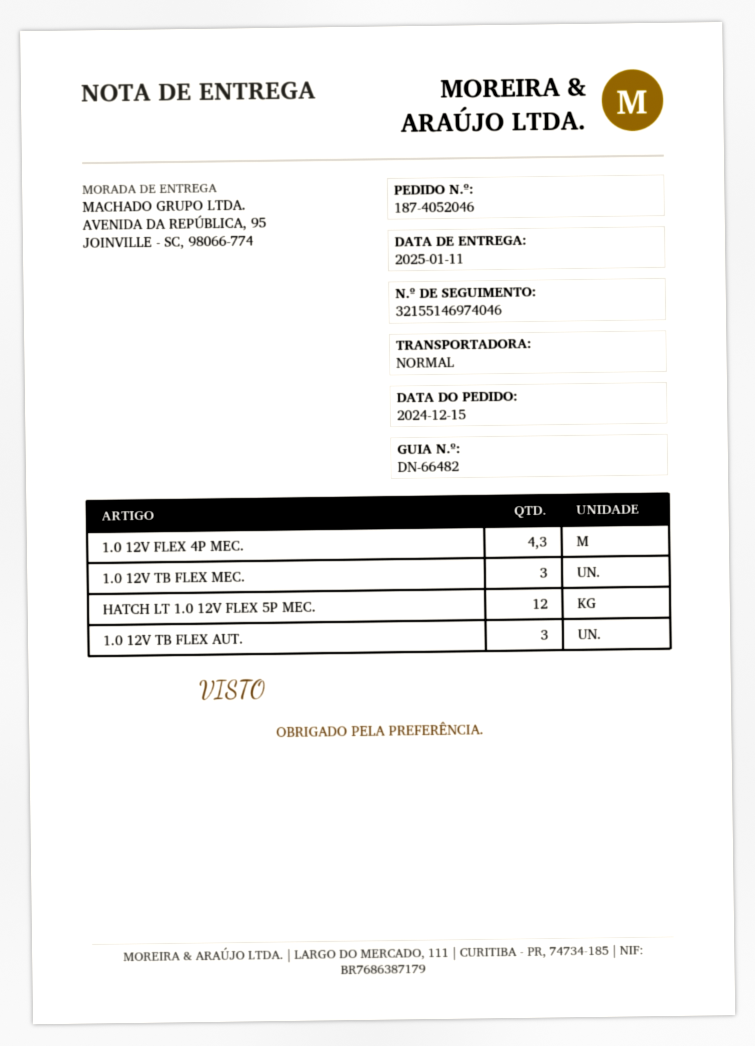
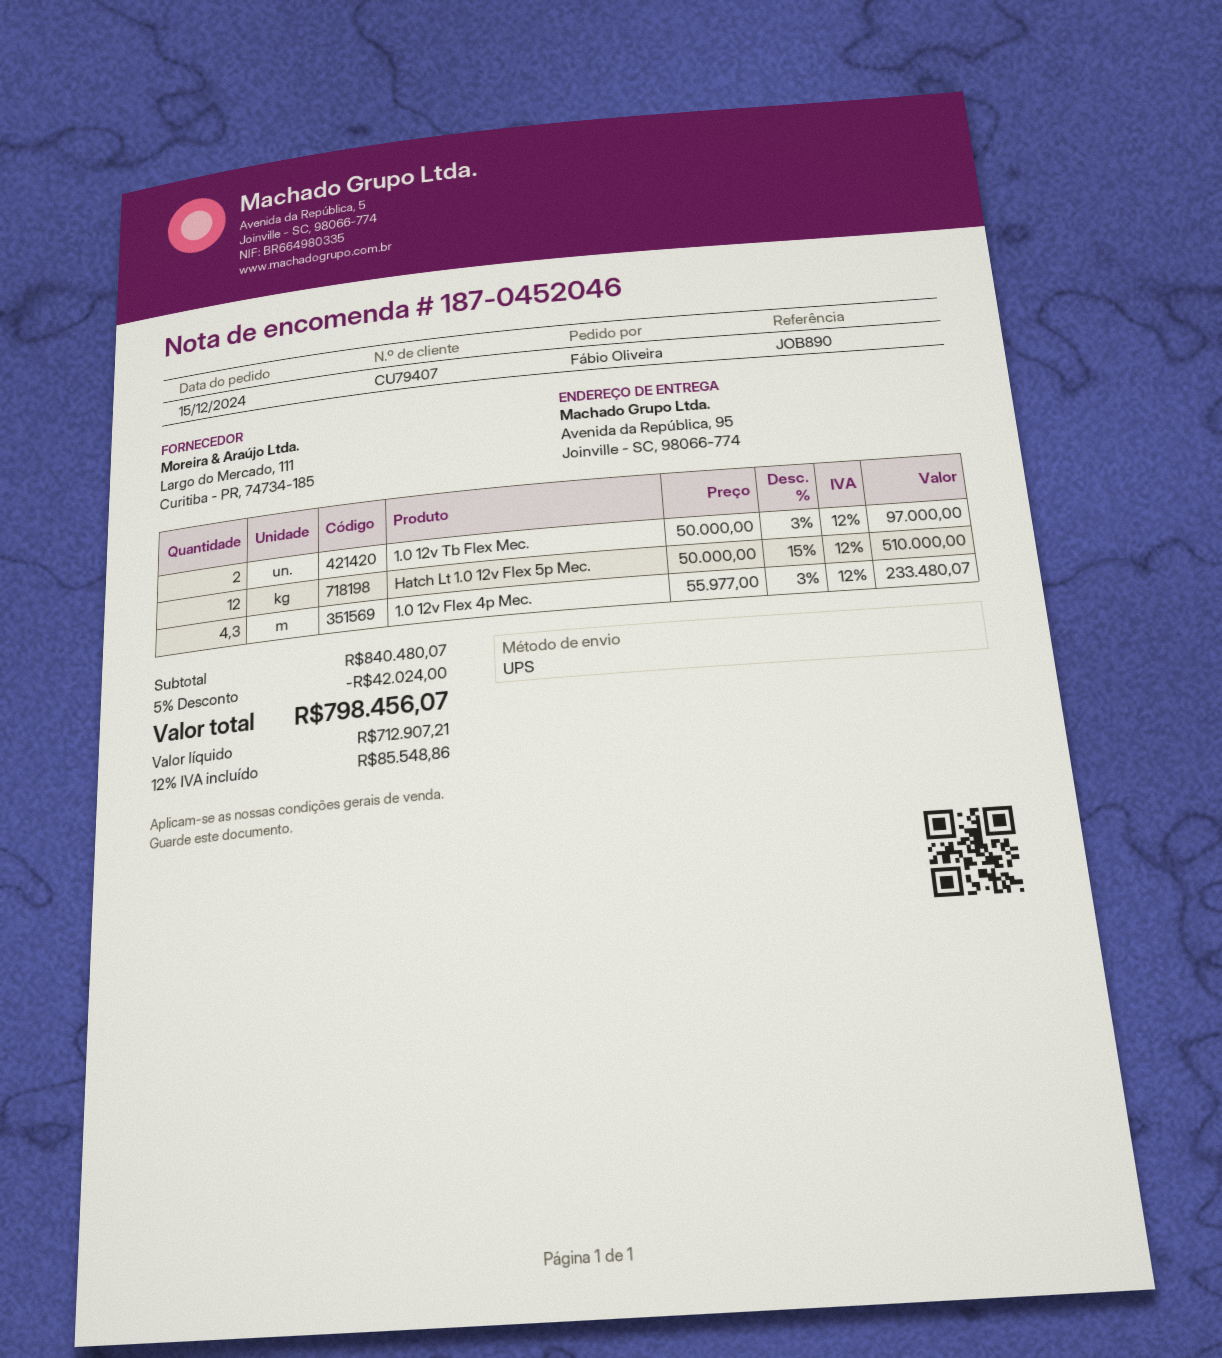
order number: 187-4052046 -> 187-0452046
shipping method: standard -> UPS
1.0 12V TB FLEX MEC.: 3 -> 2
1.0 12V TB FLEX AUT.: 3 -> none

